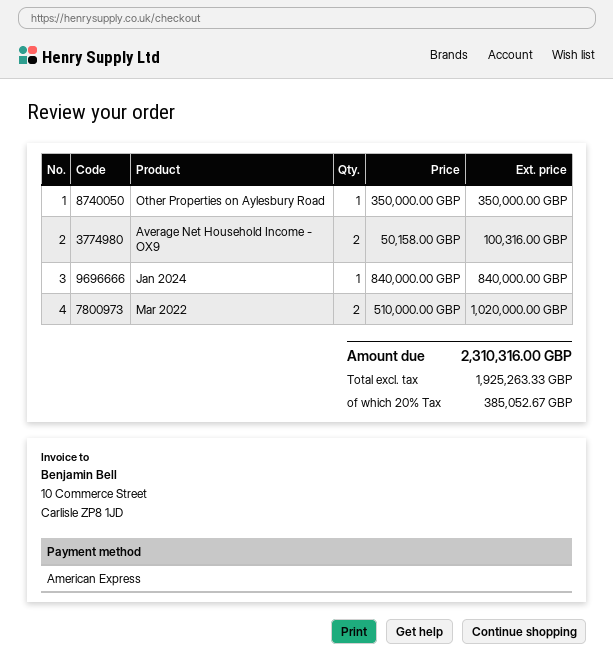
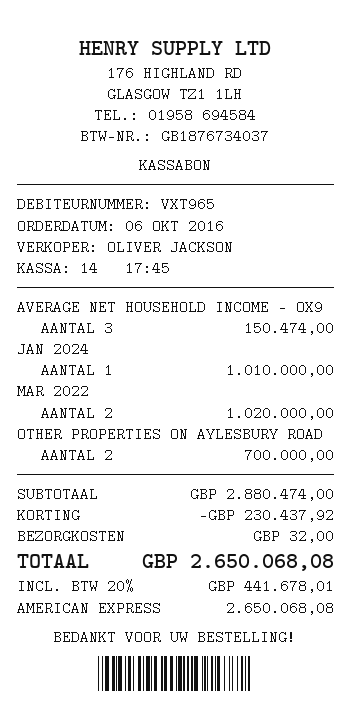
Other Properties on Aylesbury Road: 1 for 350000.00 -> 2 for 700000.00
Average Net Household Income - OX9: 2 for 100316.00 -> 3 for 150474.00
Jan 2024: 1 for 840000.00 -> 1 for 1010000.00
discount: none -> 230437.92
shipping: none -> 32.00
tax: 20% = 385052.67 -> 20% = 441678.01
total: 2310316.00 -> 2650068.08

